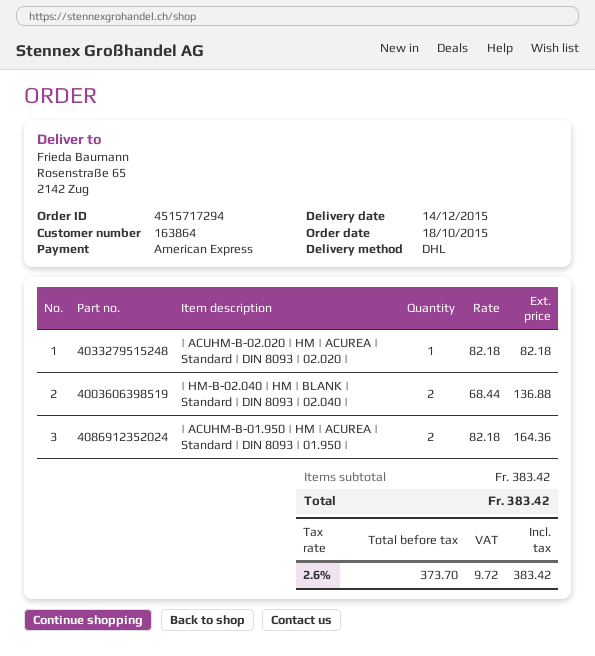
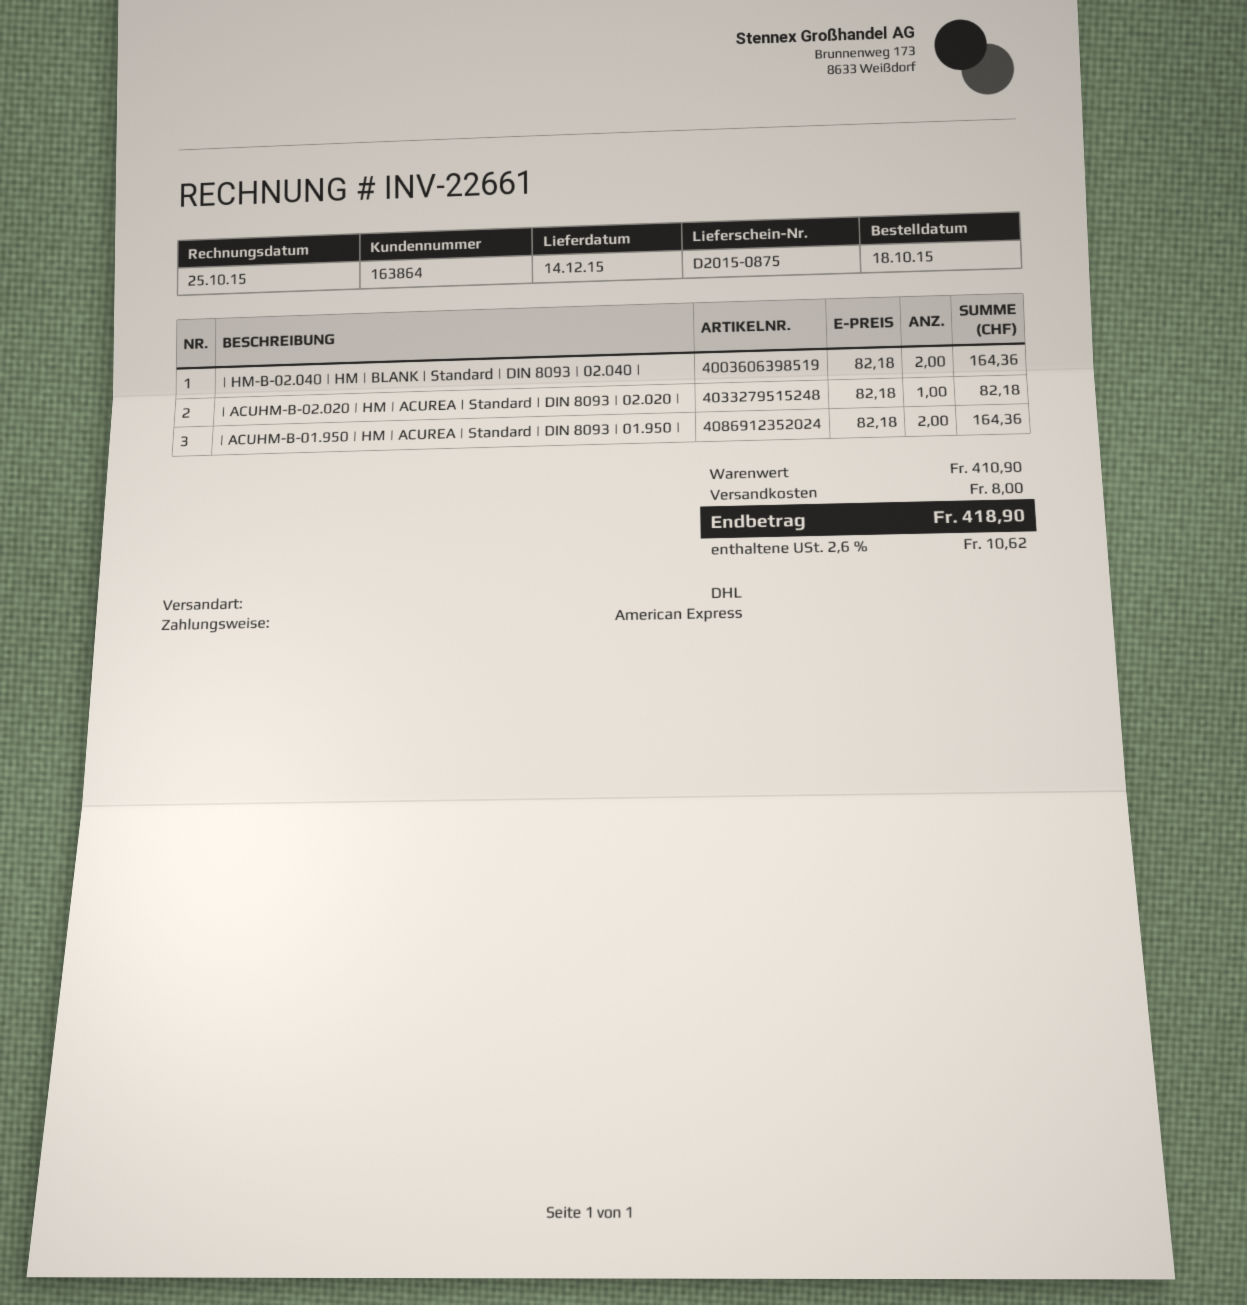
| HM-B-02.040 | HM | BLANK | Standard | DIN 8093 | 02.040 |: 2 x 68.44 = 136.88 -> 2 x 82.18 = 164.36
subtotal: 383.42 -> 410.90
shipping: none -> 8.00
tax: 2.6% = 9.72 -> 2.6% = 10.62
total: 383.42 -> 418.90

